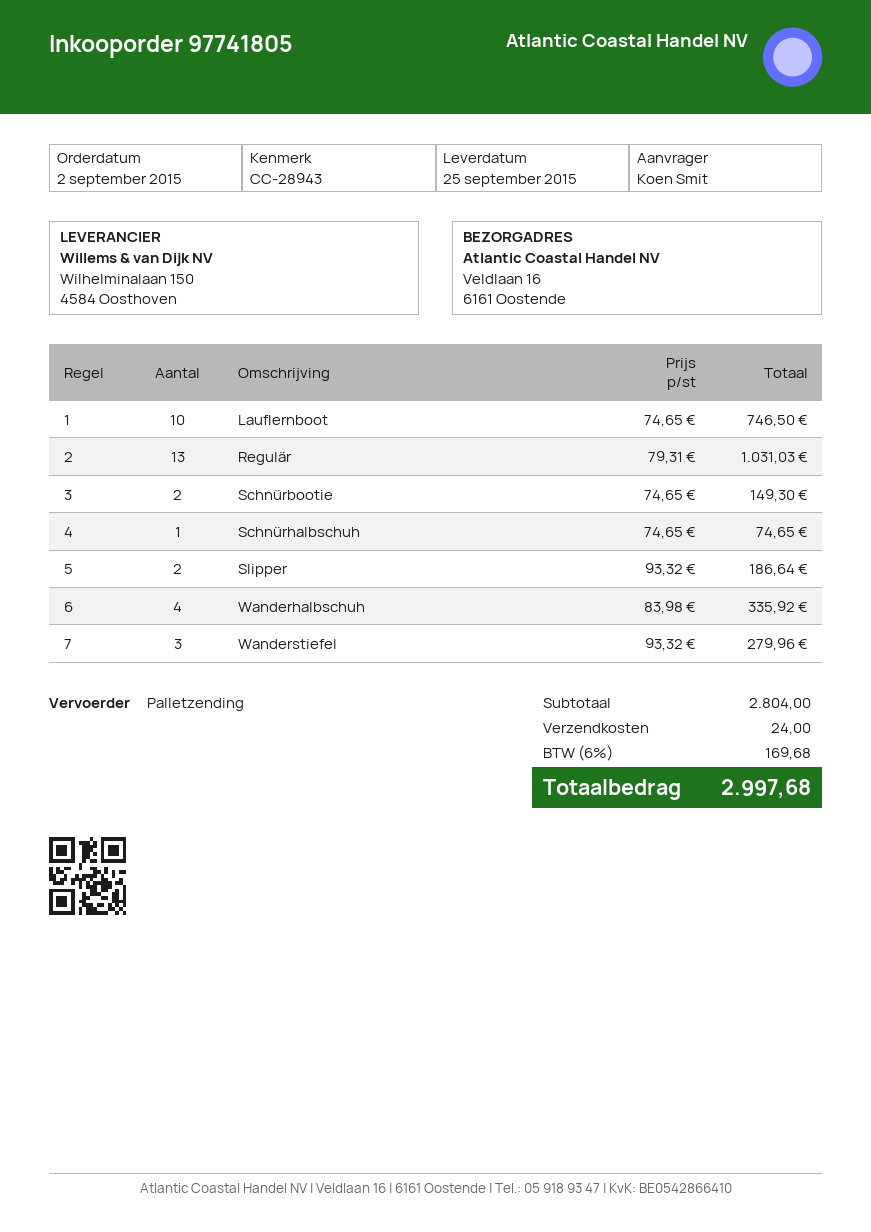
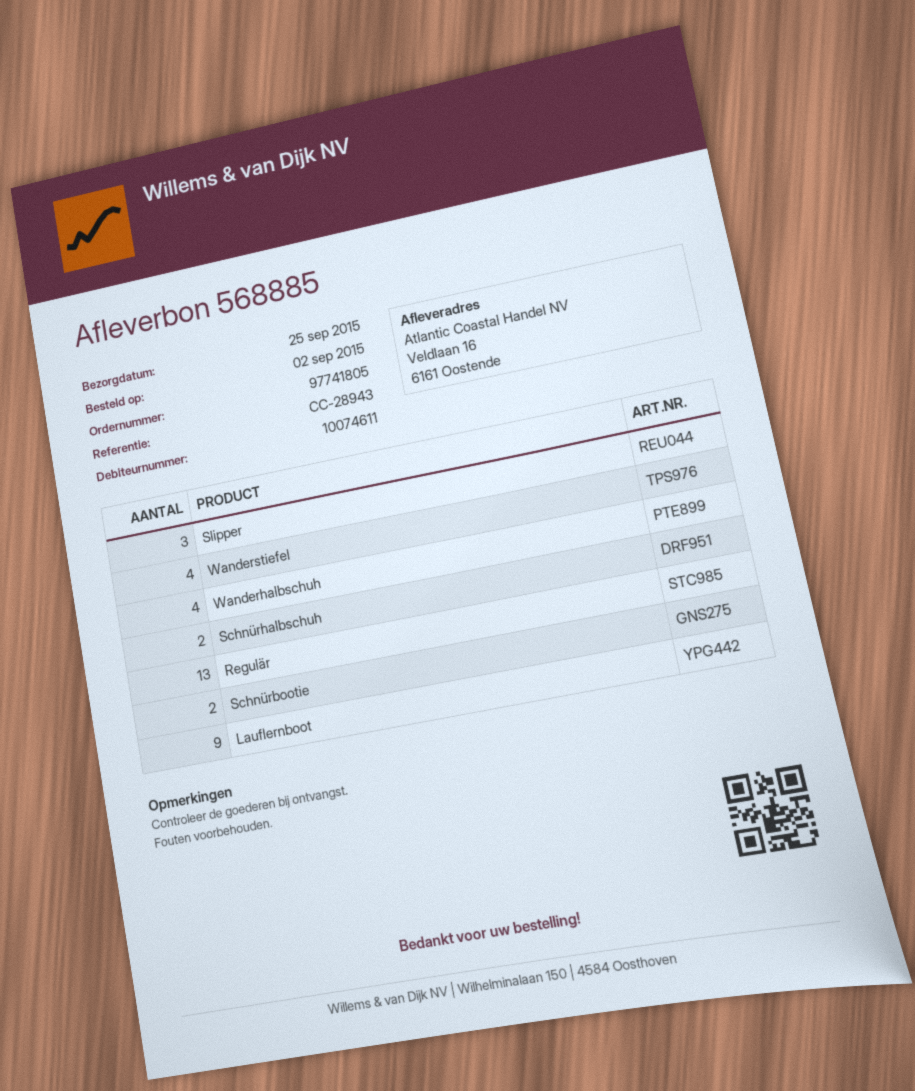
Lauflernboot: 10 -> 9
Schnürhalbschuh: 1 -> 2
Slipper: 2 -> 3
Wanderstiefel: 3 -> 4

